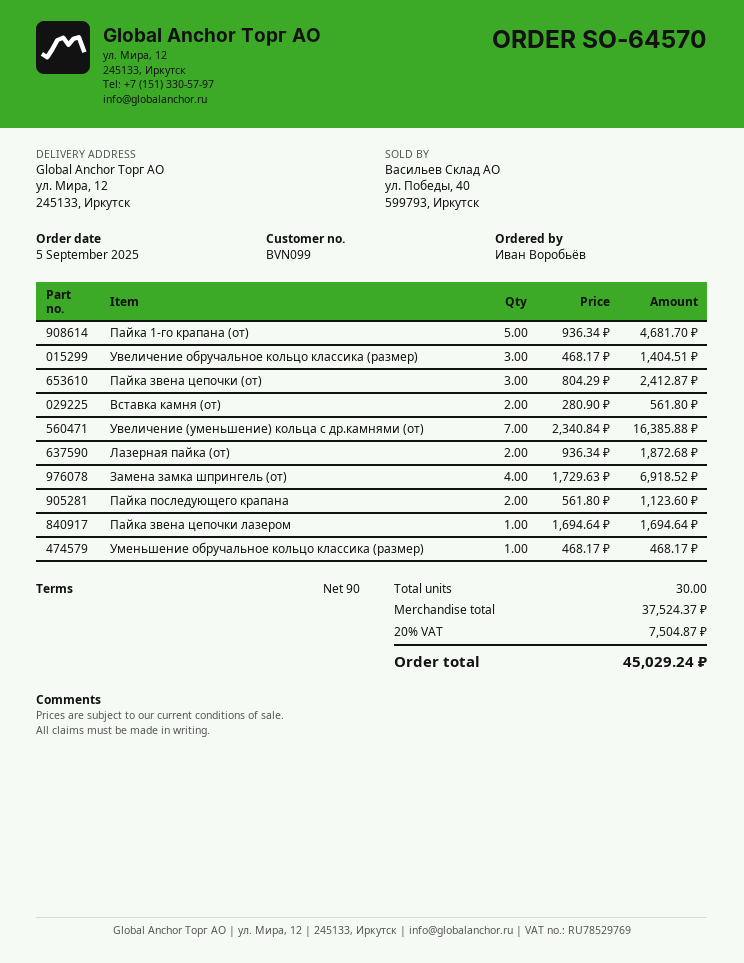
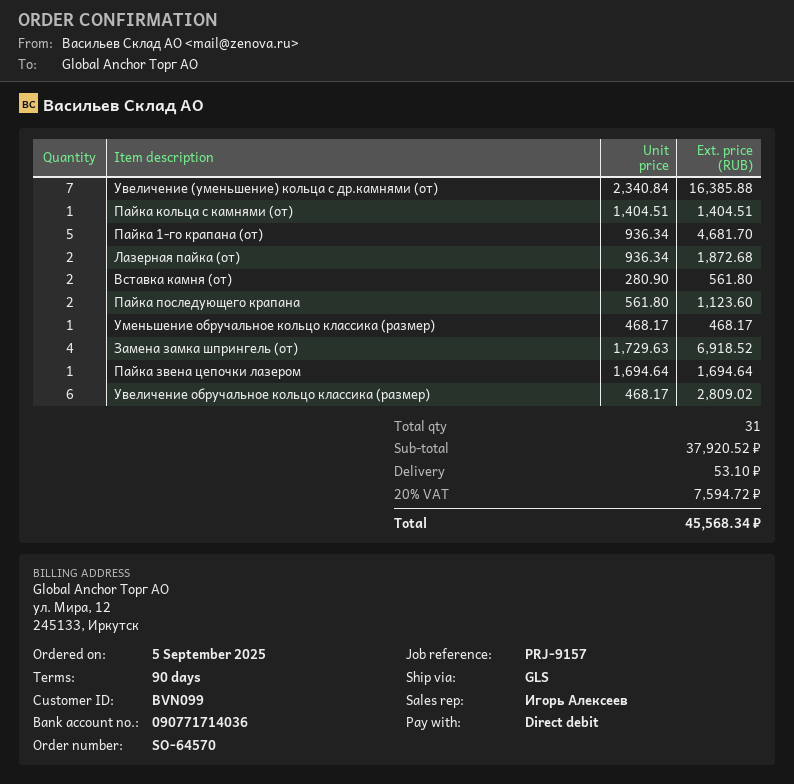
Увеличение обручальное кольцо классика (размер): 3 x 468.17 = 1404.51 -> 6 x 468.17 = 2809.02
Пайка звена цепочки (от): 3 x 804.29 = 2412.87 -> none
Пайка кольца с камнями (от): none -> 1 x 1404.51 = 1404.51
total quantity: 30 -> 31
subtotal: 37524.37 -> 37920.52
shipping: none -> 53.10
tax: 20% = 7504.87 -> 20% = 7594.72
total: 45029.24 -> 45568.34

